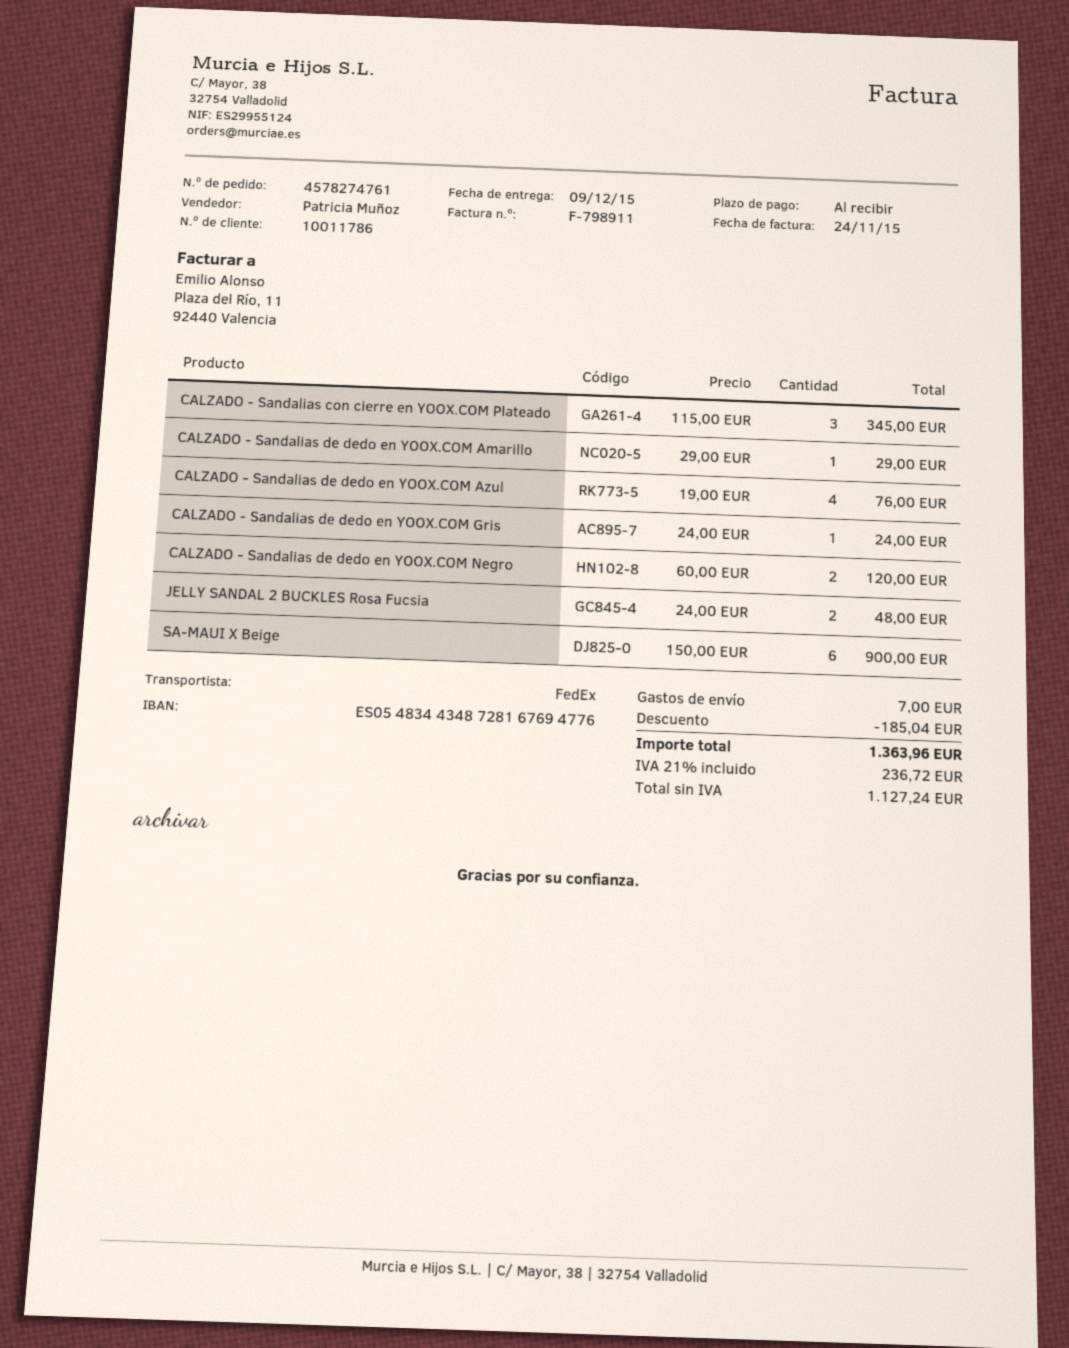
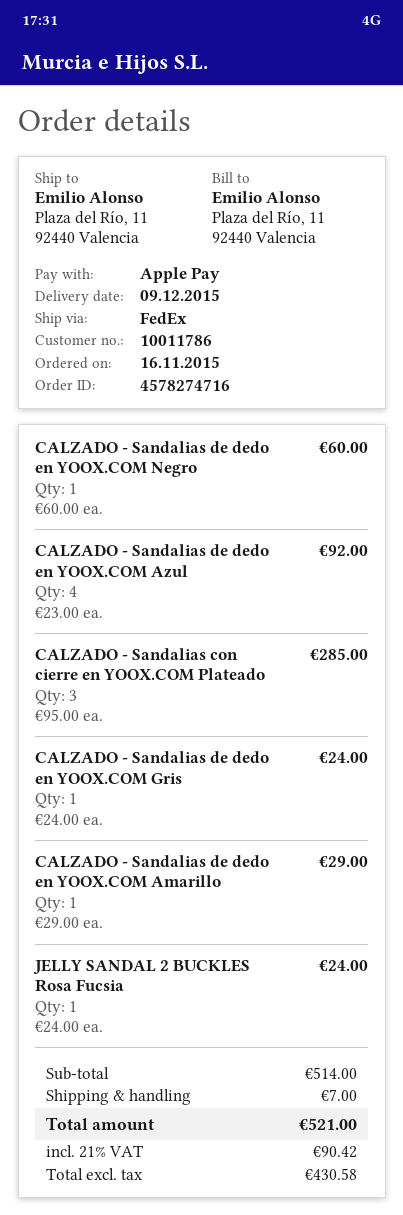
order number: 4578274761 -> 4578274716
CALZADO - Sandalias con cierre en YOOX.COM Plateado: 3 x 115.00 = 345.00 -> 3 x 95.00 = 285.00
CALZADO - Sandalias de dedo en YOOX.COM Azul: 4 x 19.00 = 76.00 -> 4 x 23.00 = 92.00
CALZADO - Sandalias de dedo en YOOX.COM Negro: 2 x 60.00 = 120.00 -> 1 x 60.00 = 60.00
JELLY SANDAL 2 BUCKLES Rosa Fucsia: 2 x 24.00 = 48.00 -> 1 x 24.00 = 24.00
SA-MAUI X Beige: 6 x 150.00 = 900.00 -> none
discount: 185.04 -> none
net: 1127.24 -> 430.58
tax: 21% = 236.72 -> 21% = 90.42
total: 1363.96 -> 521.00

